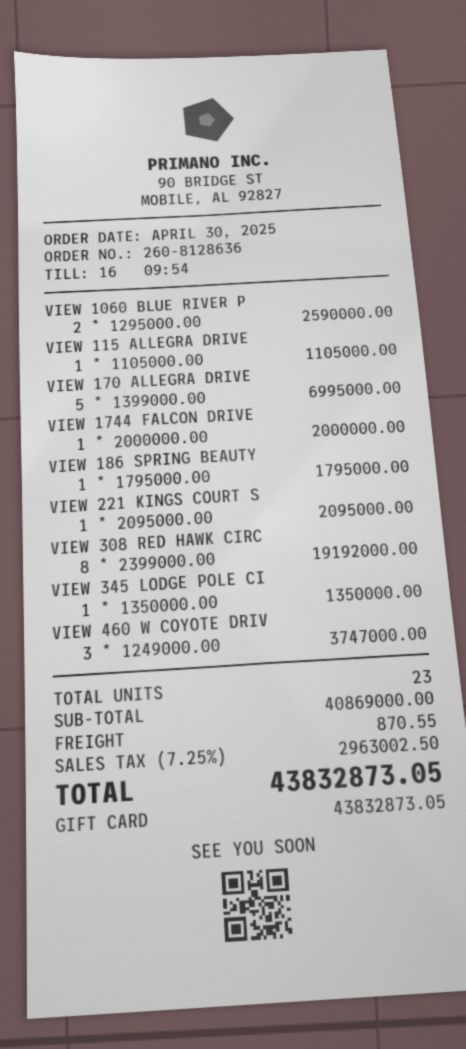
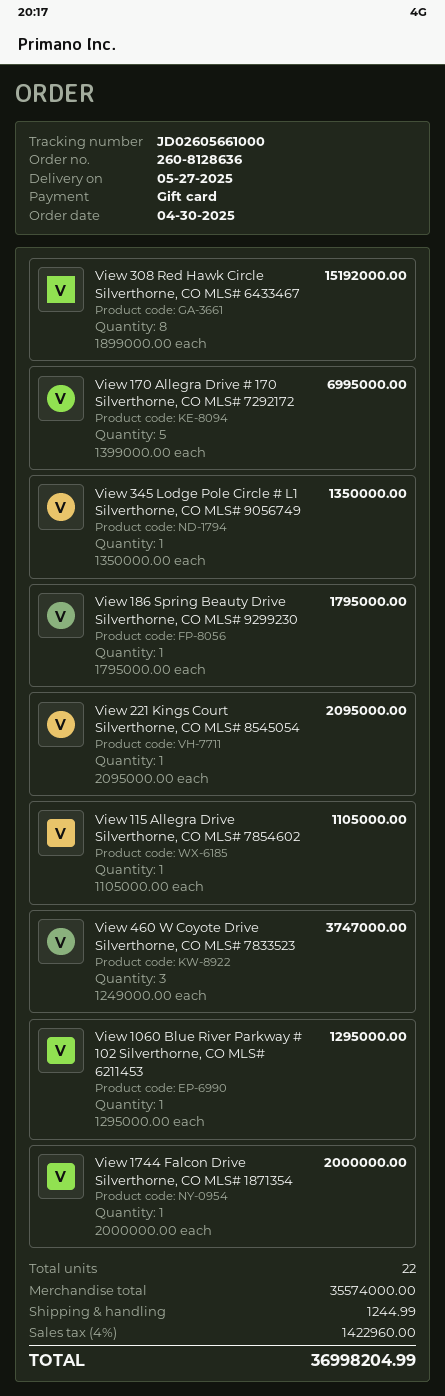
VIEW 1060 BLUE RIVER P: 2 x 1295000.00 = 2590000.00 -> 1 x 1295000.00 = 1295000.00
VIEW 308 RED HAWK CIRC: 8 x 2399000.00 = 19192000.00 -> 8 x 1899000.00 = 15192000.00
total quantity: 23 -> 22
subtotal: 40869000.00 -> 35574000.00
shipping: 870.55 -> 1244.99
tax: 7.25% = 2963002.50 -> 4% = 1422960.00
total: 43832873.05 -> 36998204.99

